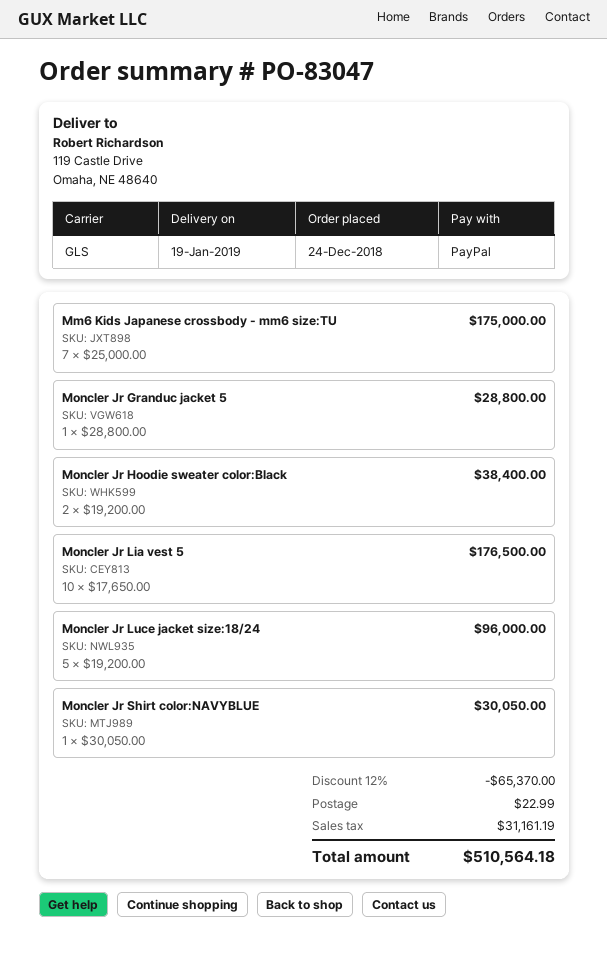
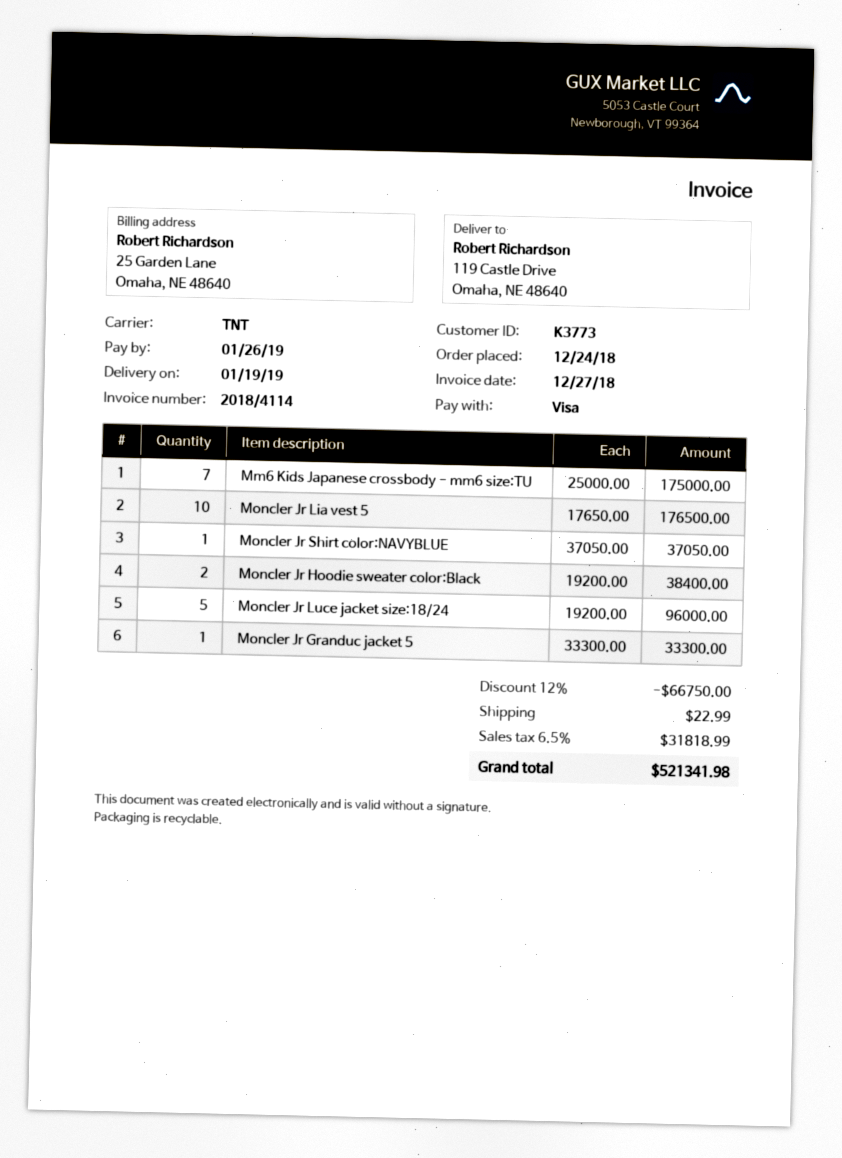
payment method: PayPal -> Visa
shipping method: GLS -> TNT
Moncler Jr Granduc jacket 5: 1 x 28800.00 = 28800.00 -> 1 x 33300.00 = 33300.00
Moncler Jr Shirt color:NAVYBLUE: 1 x 30050.00 = 30050.00 -> 1 x 37050.00 = 37050.00
discount: 12% = 65370.00 -> 12% = 66750.00
tax: 31161.19 -> 31818.99
total: 510564.18 -> 521341.98

